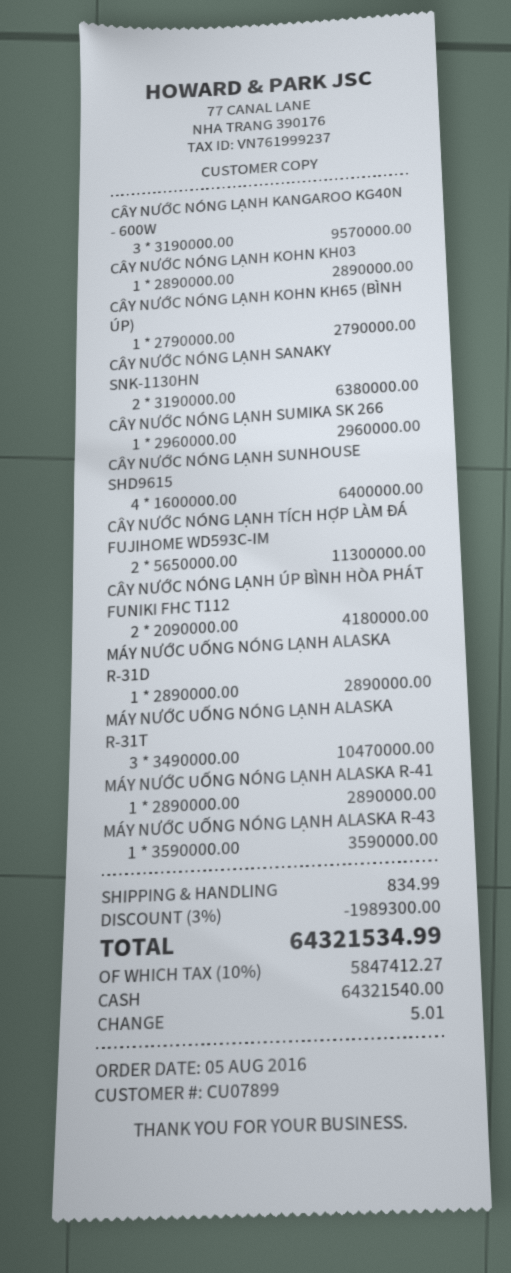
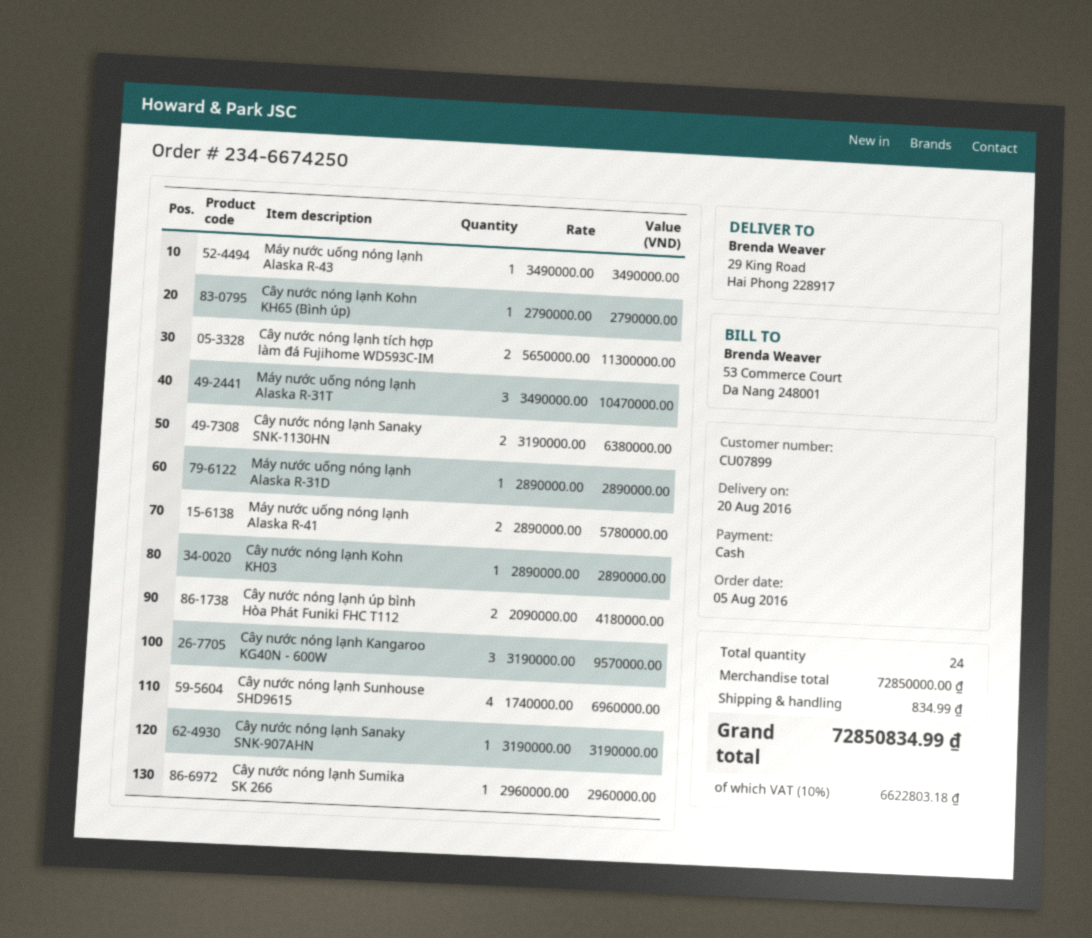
CÂY NƯỚC NÓNG LẠNH SUNHOUSE SHD9615: 4 x 1600000.00 = 6400000.00 -> 4 x 1740000.00 = 6960000.00
MÁY NƯỚC UỐNG NÓNG LẠNH ALASKA R-41: 1 x 2890000.00 = 2890000.00 -> 2 x 2890000.00 = 5780000.00
MÁY NƯỚC UỐNG NÓNG LẠNH ALASKA R-43: 1 x 3590000.00 = 3590000.00 -> 1 x 3490000.00 = 3490000.00
Cây nước nóng lạnh Sanaky SNK-907AHN: none -> 1 x 3190000.00 = 3190000.00
discount: 3% = 1989300.00 -> none
tax: 10% = 5847412.27 -> 10% = 6622803.18
total: 64321534.99 -> 72850834.99

